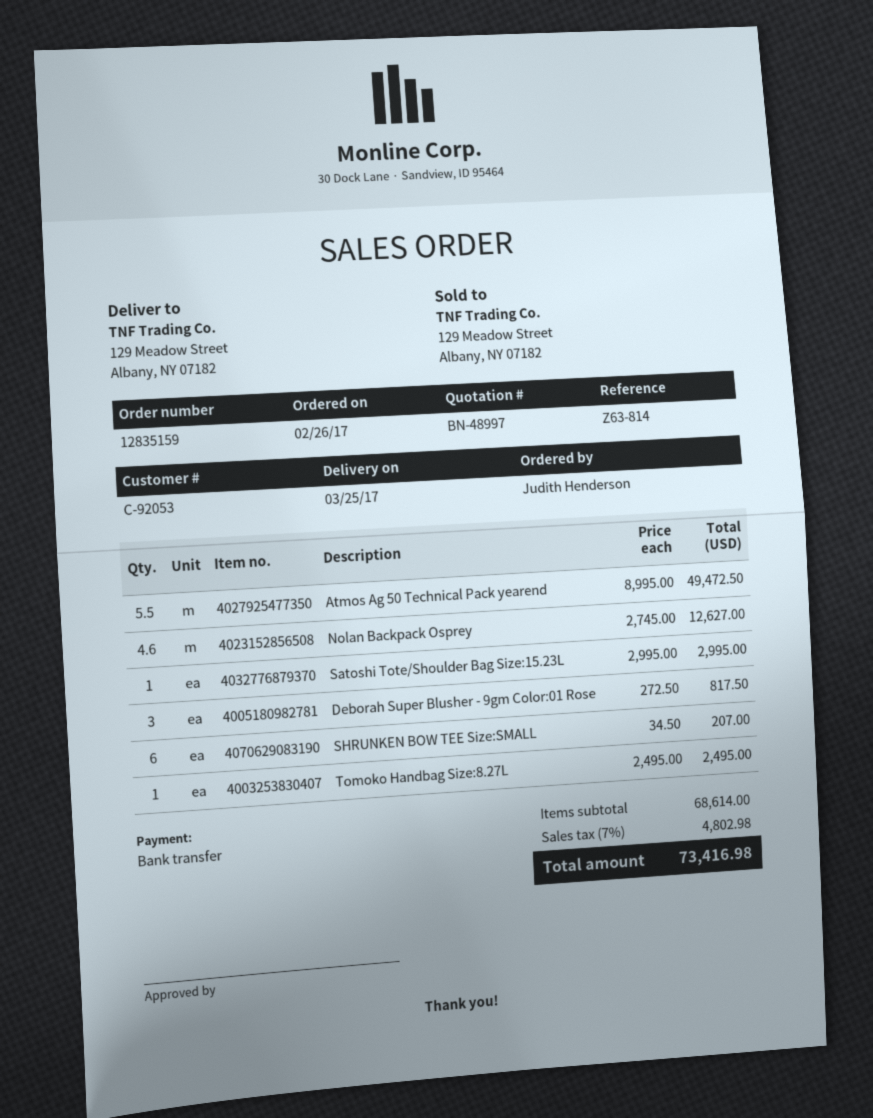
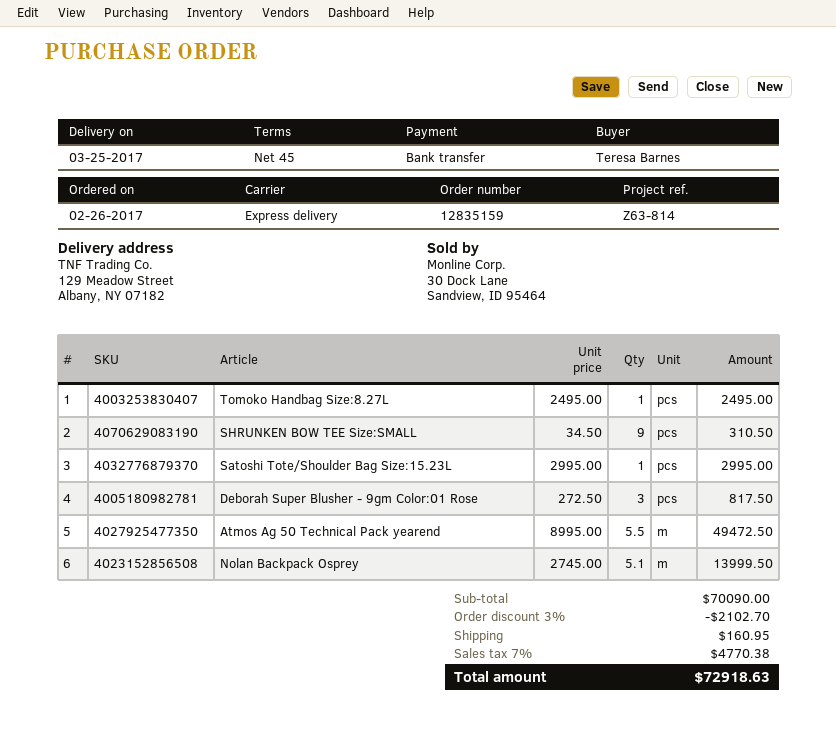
ordered by: Judith Henderson -> Teresa Barnes
Nolan Backpack Osprey: 4.6 x 2745.00 = 12627.00 -> 5.1 x 2745.00 = 13999.50
SHRUNKEN BOW TEE Size:SMALL: 6 x 34.50 = 207.00 -> 9 x 34.50 = 310.50
subtotal: 68614.00 -> 70090.00
discount: none -> 3% = 2102.70
shipping: none -> 160.95
tax: 7% = 4802.98 -> 7% = 4770.38
total: 73416.98 -> 72918.63

